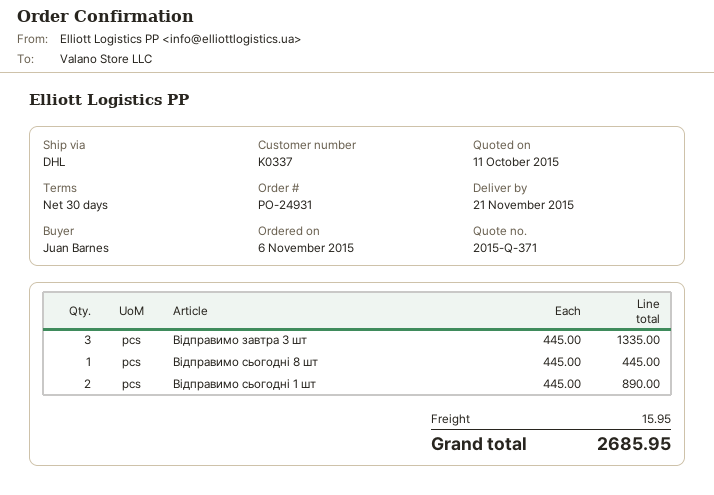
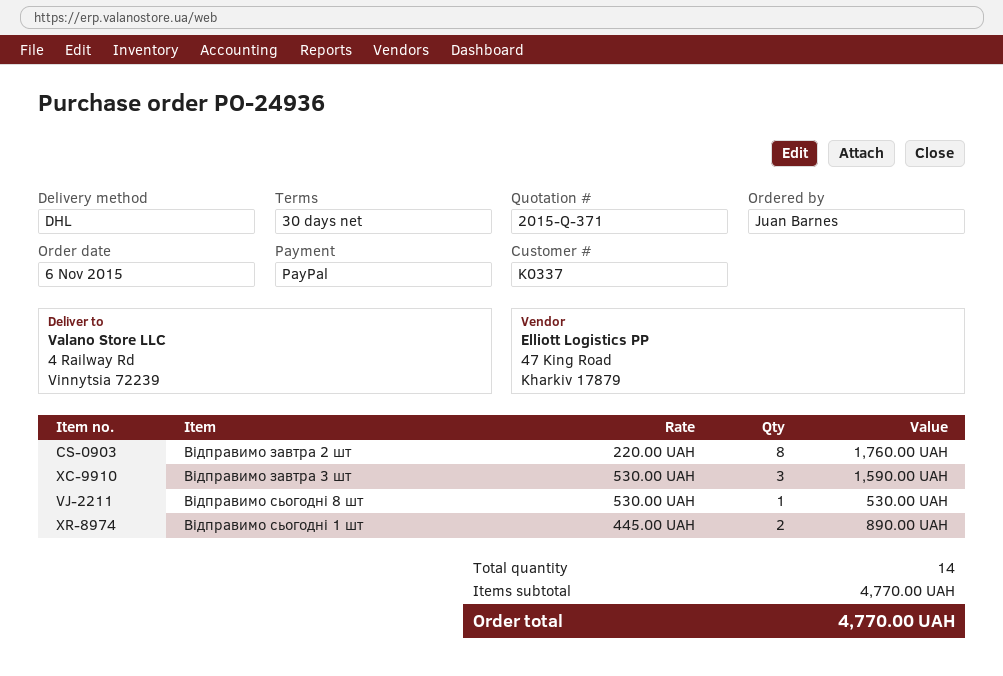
order number: PO-24931 -> PO-24936
Відправимо завтра 3 шт: 3 x 445.00 = 1335.00 -> 3 x 530.00 = 1590.00
Відправимо сьогодні 8 шт: 1 x 445.00 = 445.00 -> 1 x 530.00 = 530.00
Відправимо завтра 2 шт: none -> 8 x 220.00 = 1760.00
shipping: 15.95 -> none
total: 2685.95 -> 4770.00

